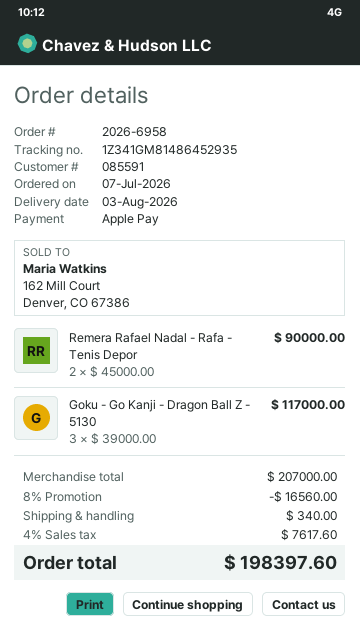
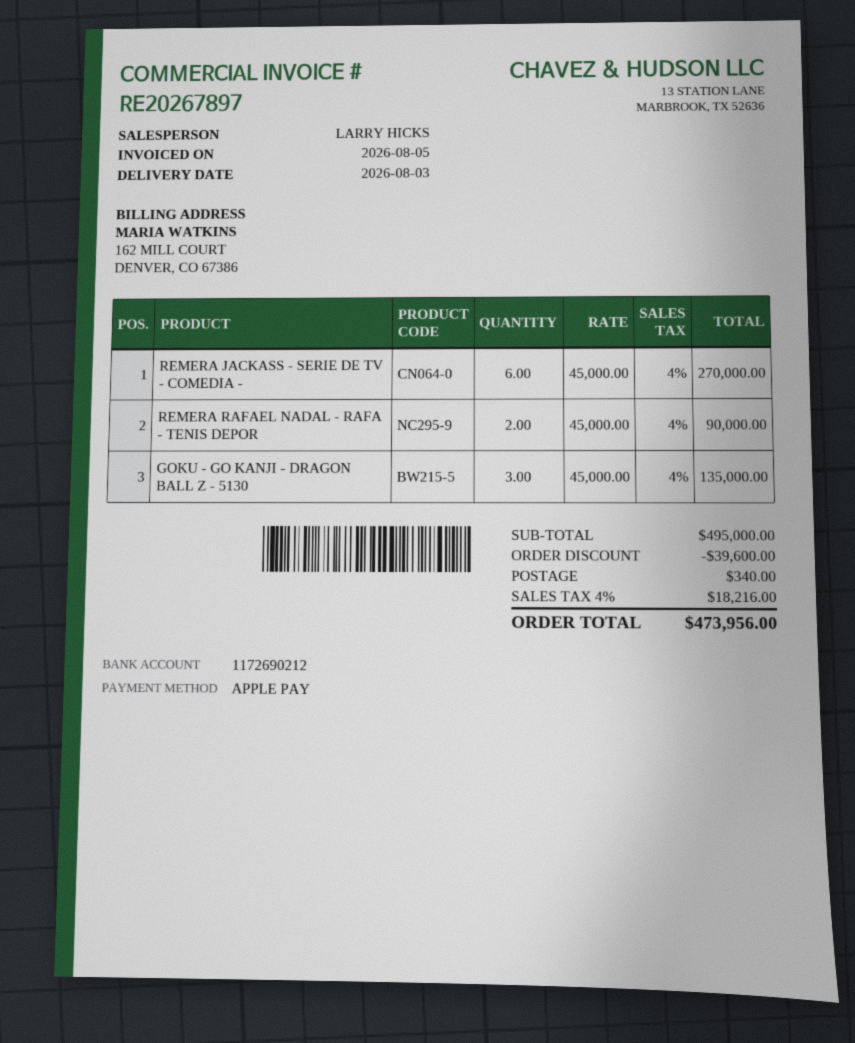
Goku - Go Kanji - Dragon Ball Z - 5130: 3 x 39000.00 = 117000.00 -> 3 x 45000.00 = 135000.00
REMERA JACKASS - SERIE DE TV - COMEDIA -: none -> 6 x 45000.00 = 270000.00
subtotal: 207000.00 -> 495000.00
discount: 16560.00 -> 39600.00
tax: 4% = 7617.60 -> 4% = 18216.00
total: 198397.60 -> 473956.00

